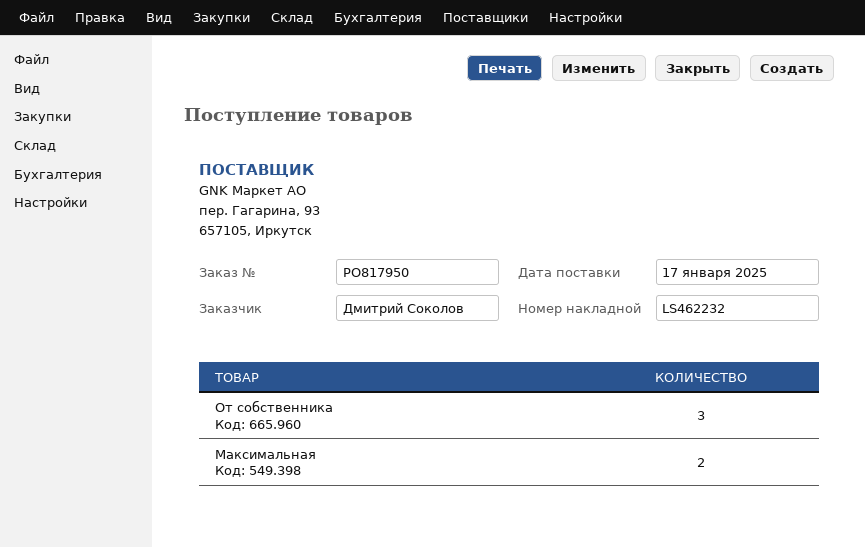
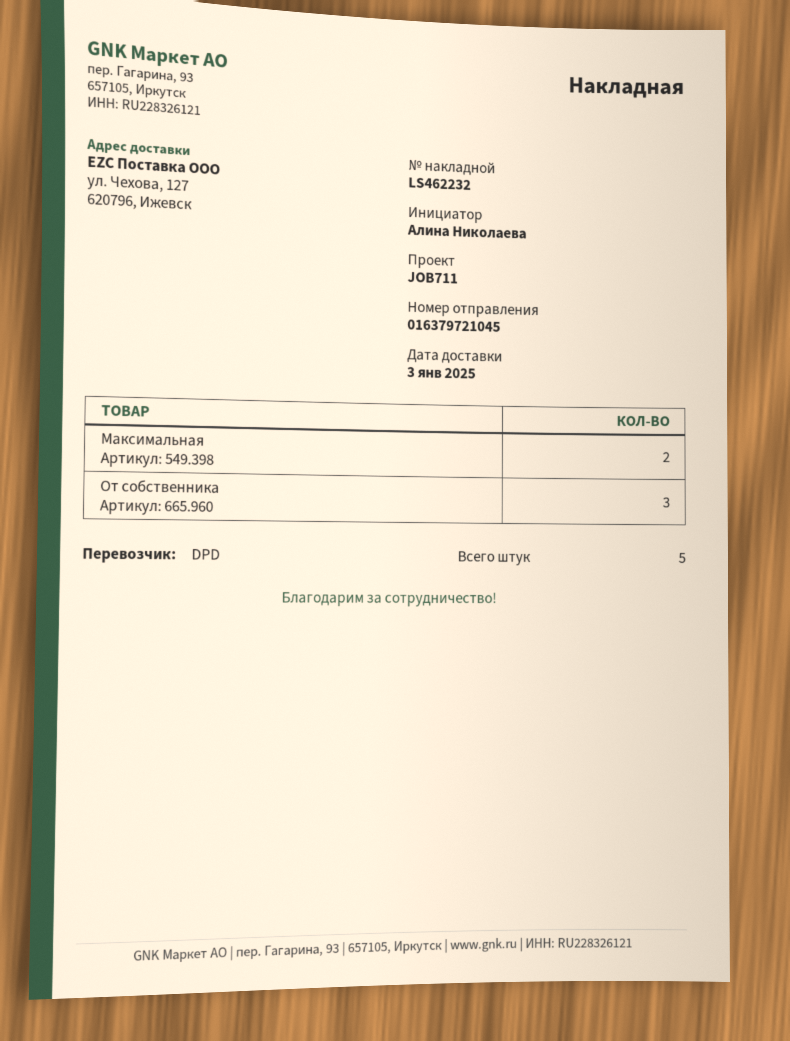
delivery date: 2025-01-17 -> 2025-01-03
ordered by: Дмитрий Соколов -> Алина Николаева

